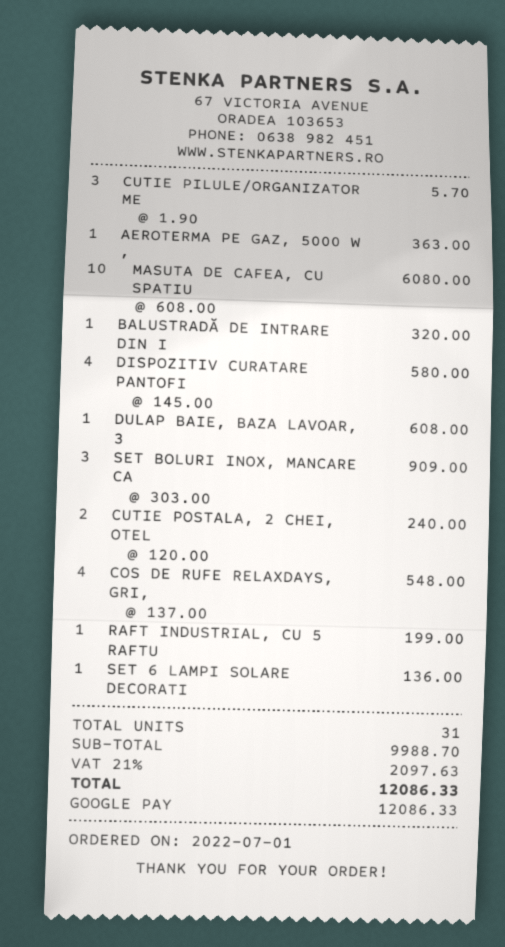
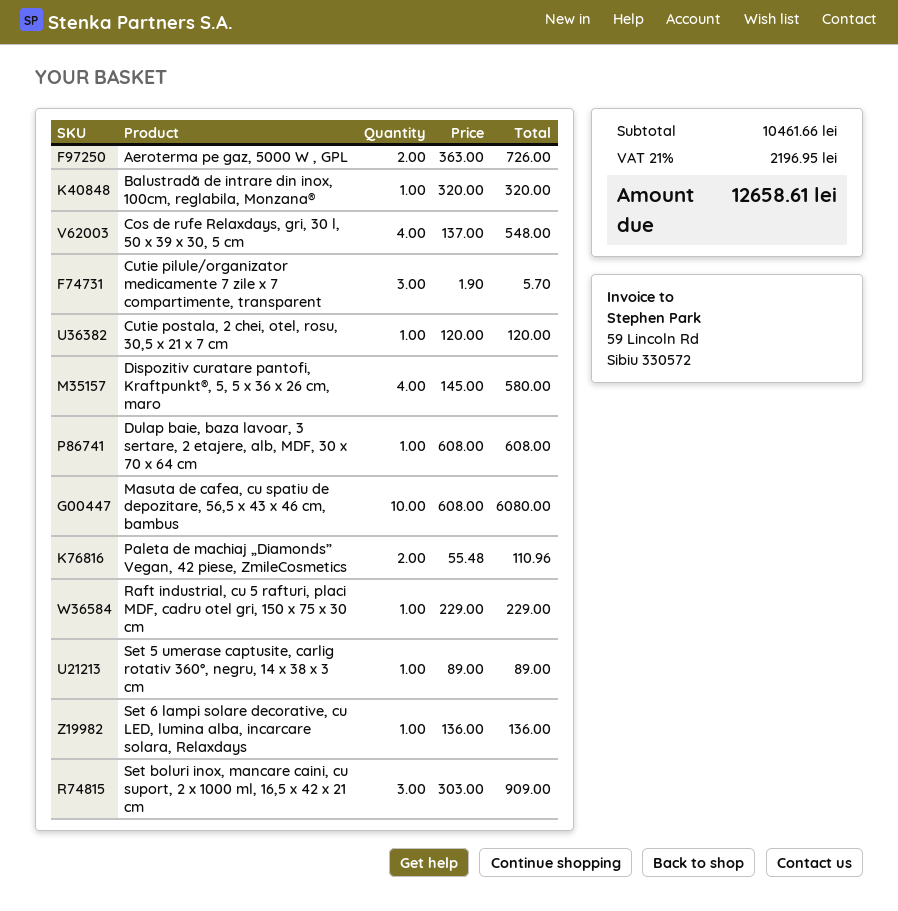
AEROTERMA PE GAZ, 5000 W ,: 1 x 363.00 = 363.00 -> 2 x 363.00 = 726.00
CUTIE POSTALA, 2 CHEI, OTEL: 2 x 120.00 = 240.00 -> 1 x 120.00 = 120.00
RAFT INDUSTRIAL, CU 5 RAFTU: 1 x 199.00 = 199.00 -> 1 x 229.00 = 229.00
Paleta de machiaj „Diamonds” Vegan, 42 piese, ZmileCosmetics: none -> 2 x 55.48 = 110.96
Set 5 umerase captusite, carlig rotativ 360°, negru, 14 x 38 x 3 cm: none -> 1 x 89.00 = 89.00
subtotal: 9988.70 -> 10461.66
tax: 21% = 2097.63 -> 21% = 2196.95
total: 12086.33 -> 12658.61

